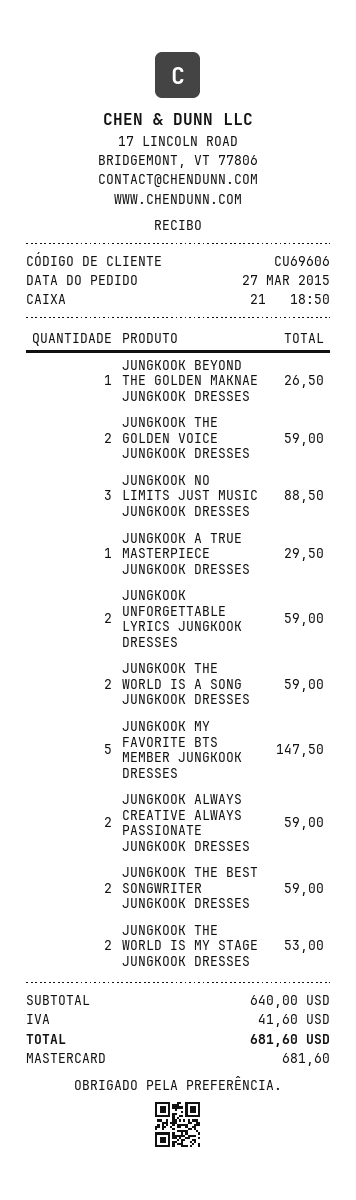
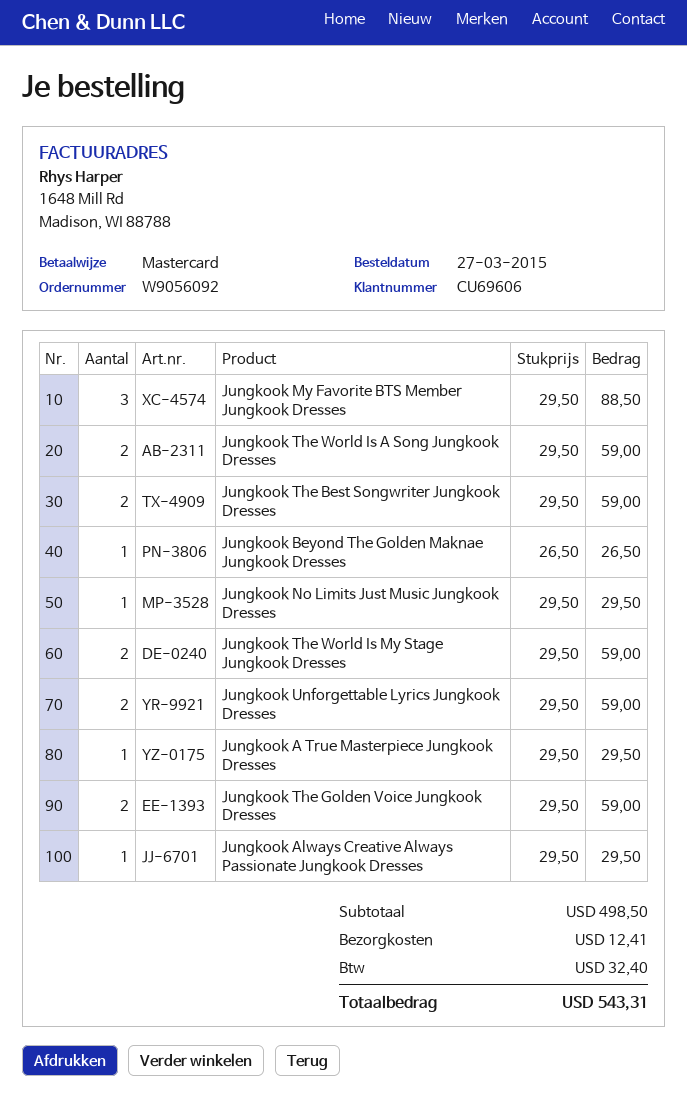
JUNGKOOK NO LIMITS JUST MUSIC JUNGKOOK DRESSES: 3 for 88.50 -> 1 for 29.50
JUNGKOOK MY FAVORITE BTS MEMBER JUNGKOOK DRESSES: 5 for 147.50 -> 3 for 88.50
JUNGKOOK ALWAYS CREATIVE ALWAYS PASSIONATE JUNGKOOK DRESSES: 2 for 59.00 -> 1 for 29.50
JUNGKOOK THE WORLD IS MY STAGE JUNGKOOK DRESSES: 2 for 53.00 -> 2 for 59.00
subtotal: 640.00 -> 498.50
shipping: none -> 12.41
tax: 41.60 -> 32.40
total: 681.60 -> 543.31

